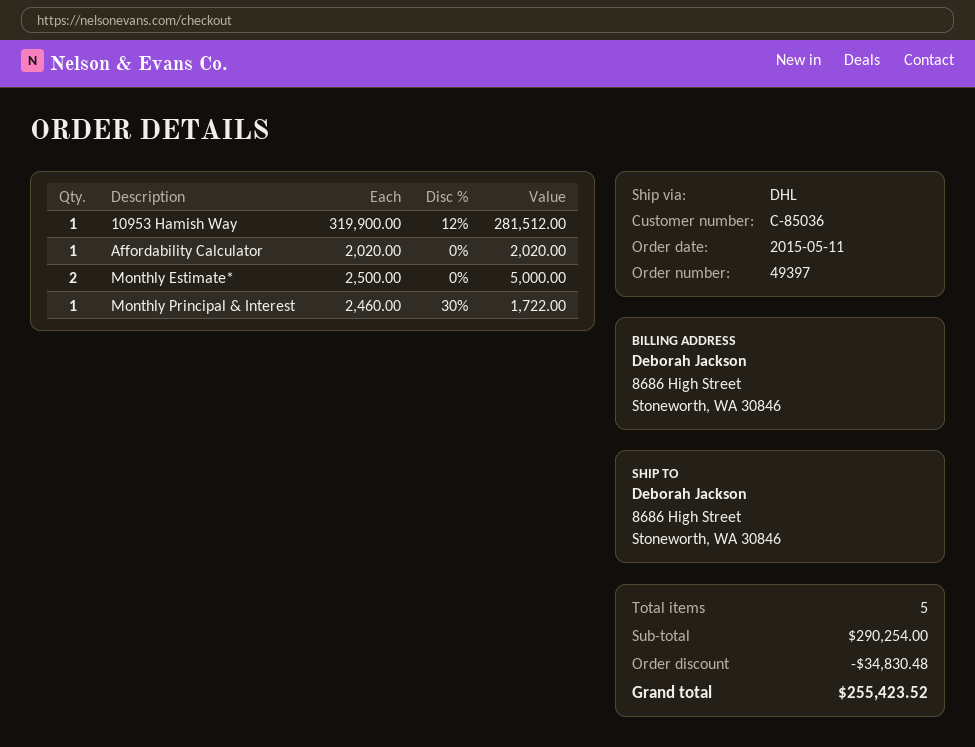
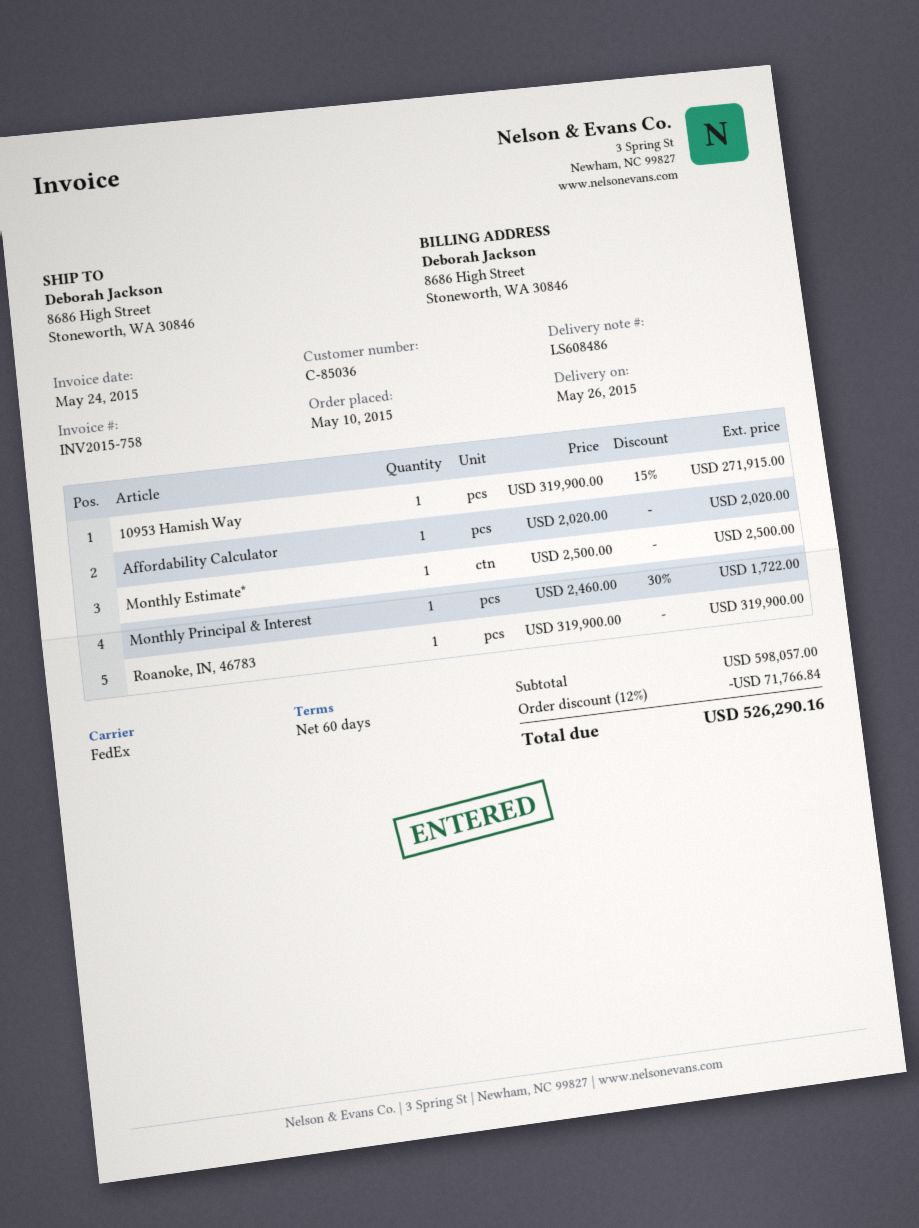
order date: 2015-05-11 -> 2015-05-10
shipping method: DHL -> FedEx
10953 Hamish Way: 1 x 319900.00 - 12% = 281512.00 -> 1 x 319900.00 - 15% = 271915.00
Monthly Estimate*: 2 x 2500.00 = 5000.00 -> 1 x 2500.00 = 2500.00
Roanoke, IN, 46783: none -> 1 x 319900.00 = 319900.00
subtotal: 290254.00 -> 598057.00
discount: 34830.48 -> 71766.84
total: 255423.52 -> 526290.16

